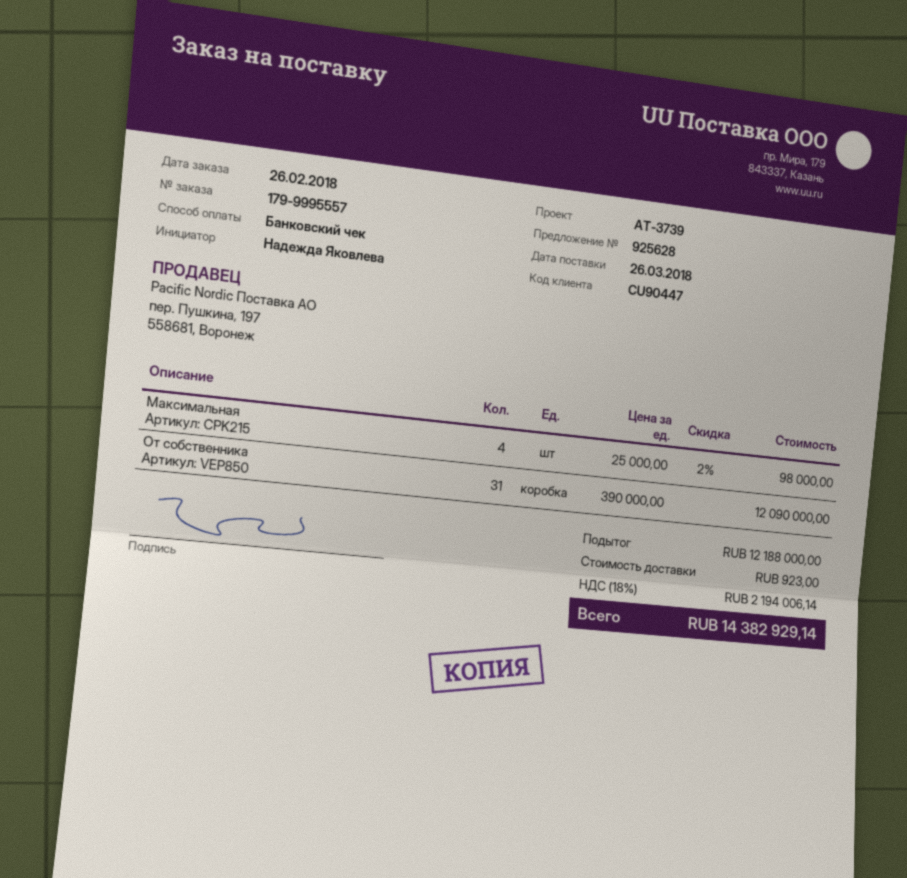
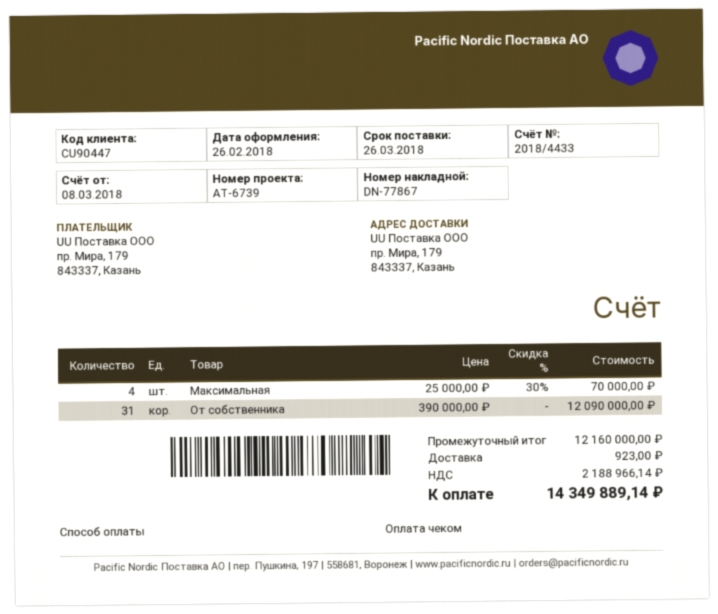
reference: AT-3739 -> AT-6739
Максимальная: 4 x 25000.00 - 2% = 98000.00 -> 4 x 25000.00 - 30% = 70000.00
subtotal: 12188000.00 -> 12160000.00
tax: 2194006.14 -> 2188966.14
total: 14382929.14 -> 14349889.14

